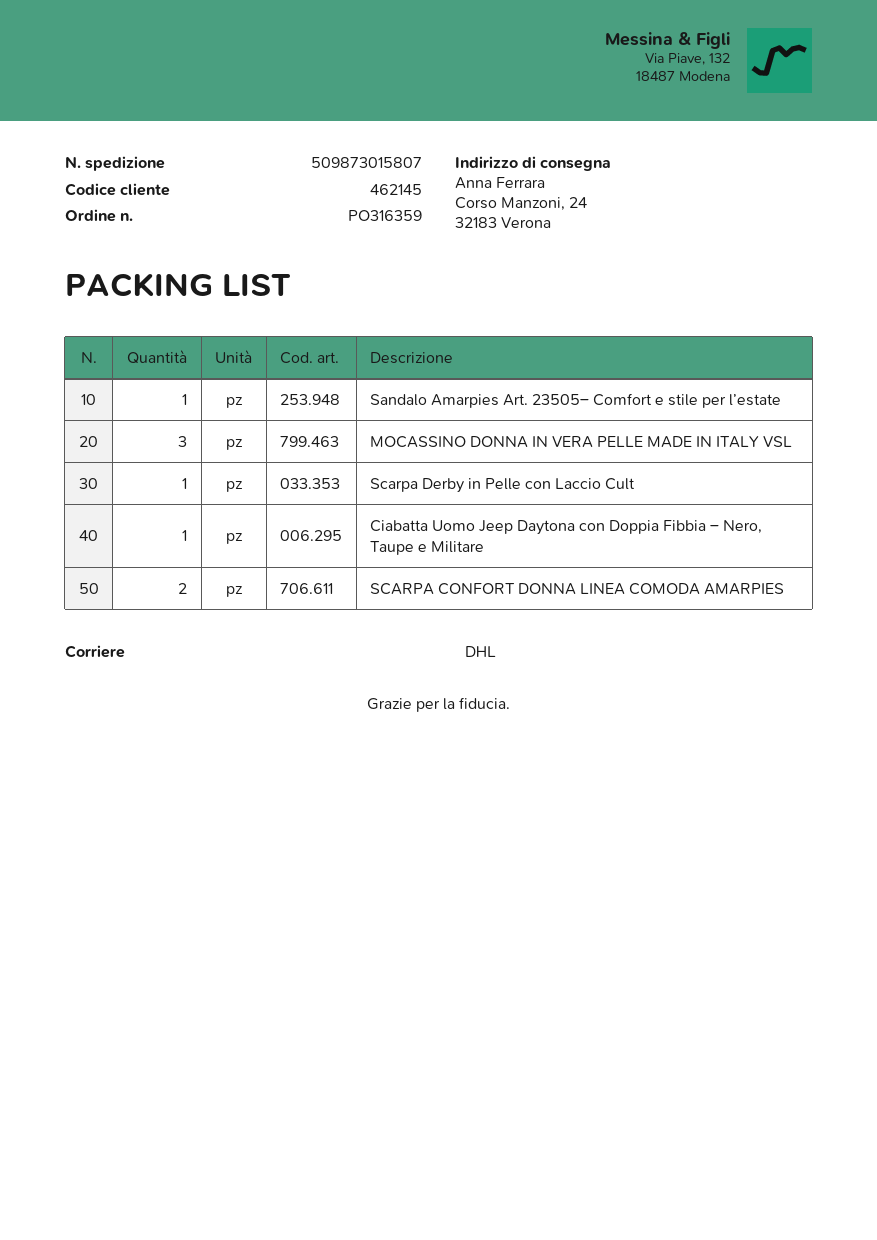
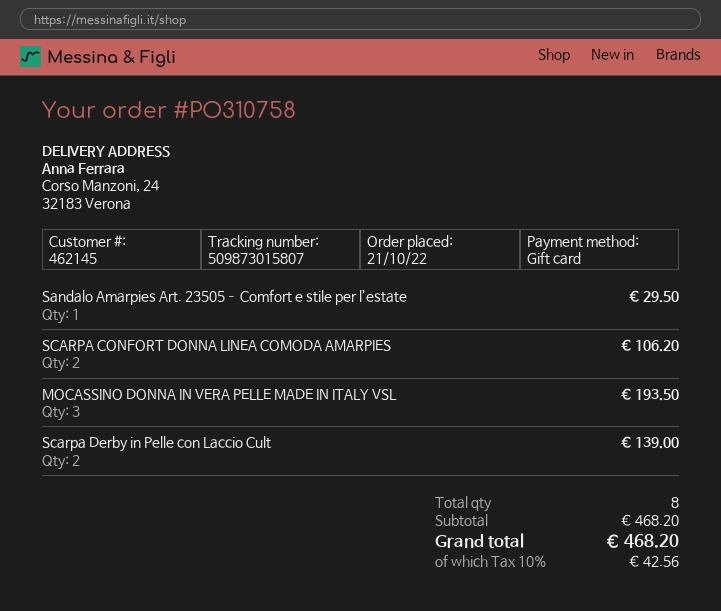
order number: PO316359 -> PO310758
Scarpa Derby in Pelle con Laccio Cult: 1 -> 2
Ciabatta Uomo Jeep Daytona con Doppia Fibbia – Nero, Taupe e Militare: 1 -> none

